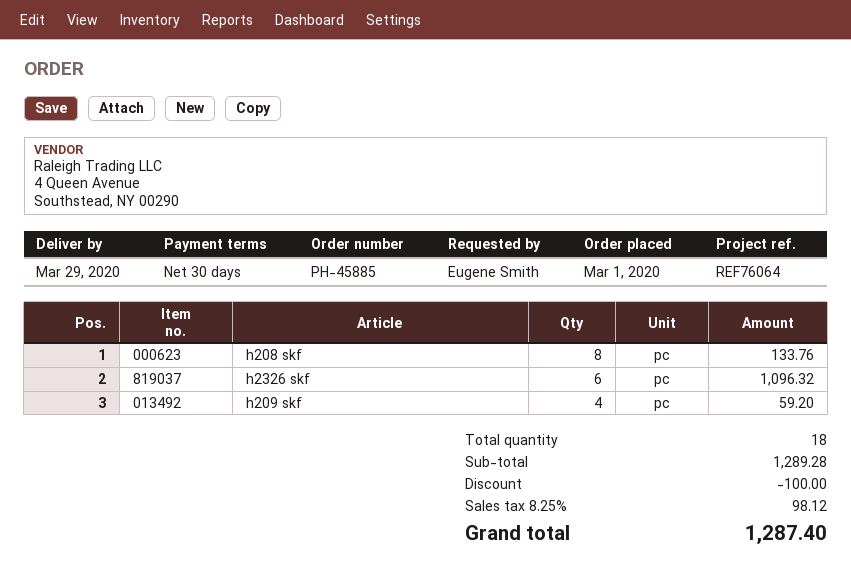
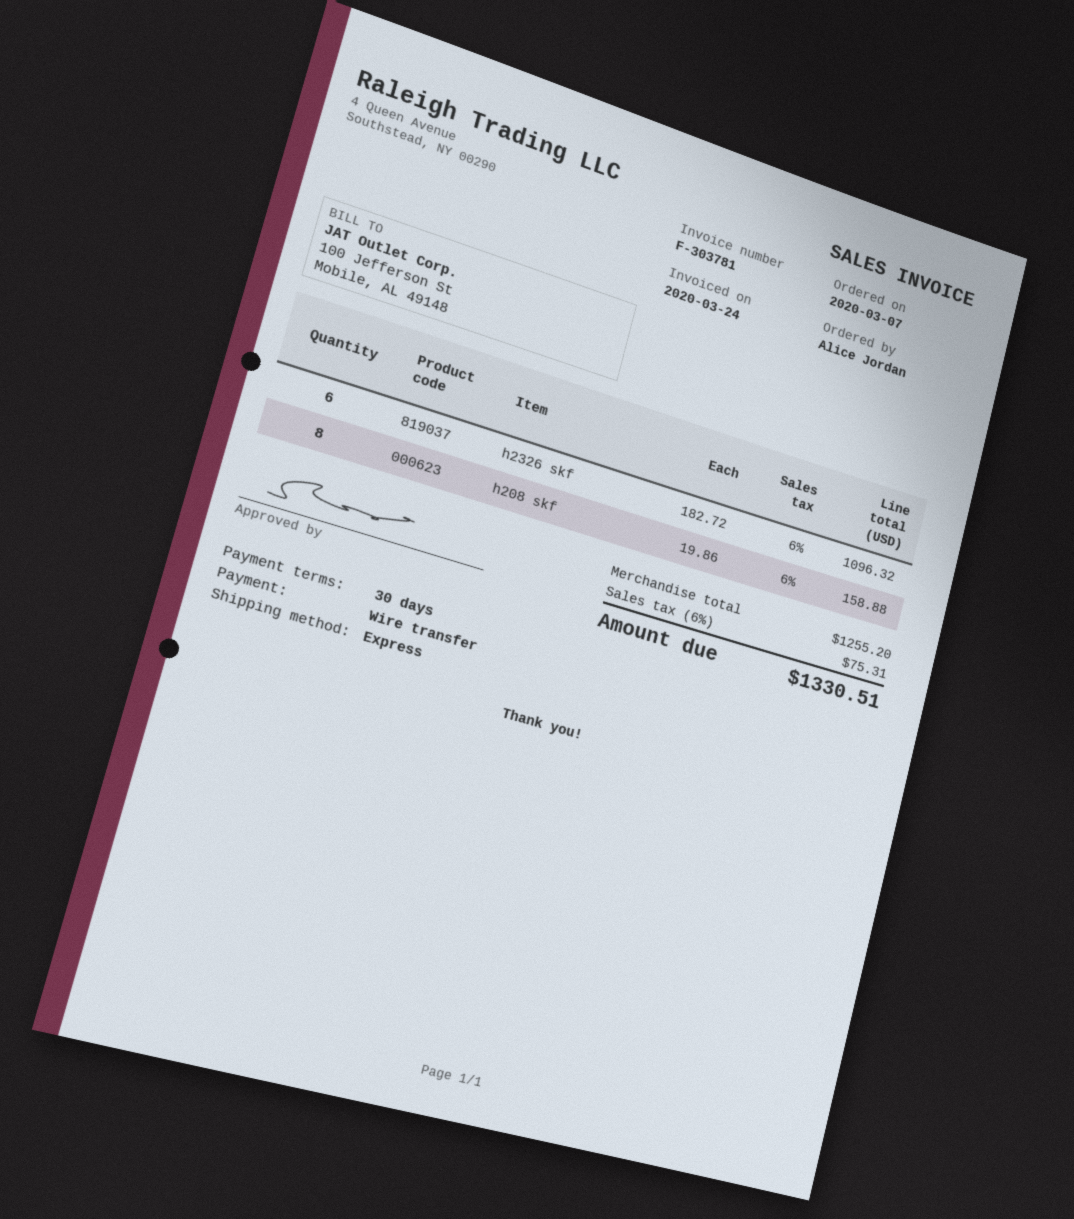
order date: 2020-03-01 -> 2020-03-07
ordered by: Eugene Smith -> Alice Jordan
h208 skf: 8 for 133.76 -> 8 for 158.88
h209 skf: 4 for 59.20 -> none
subtotal: 1289.28 -> 1255.20
discount: 100.00 -> none
tax: 8.25% = 98.12 -> 6% = 75.31
total: 1287.40 -> 1330.51

